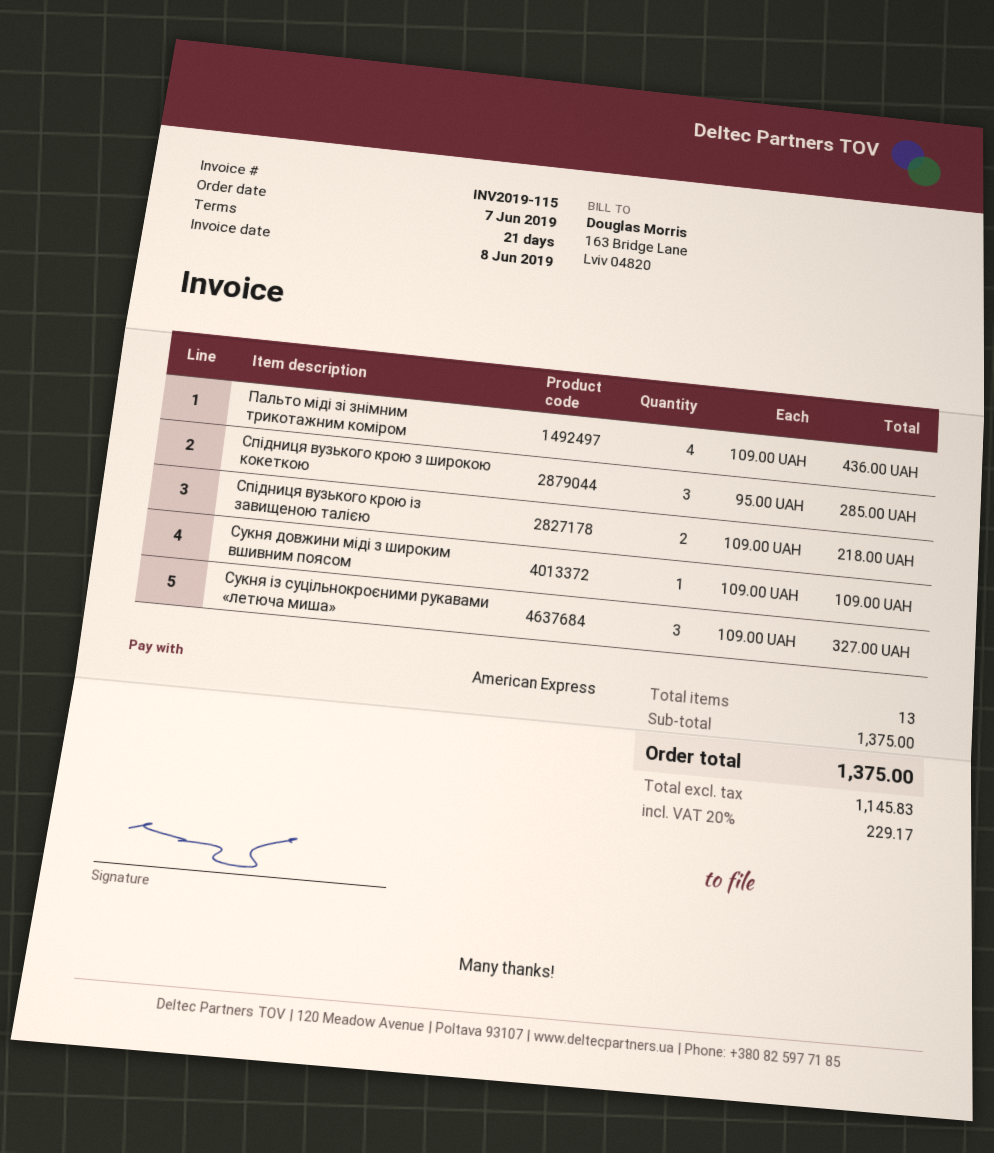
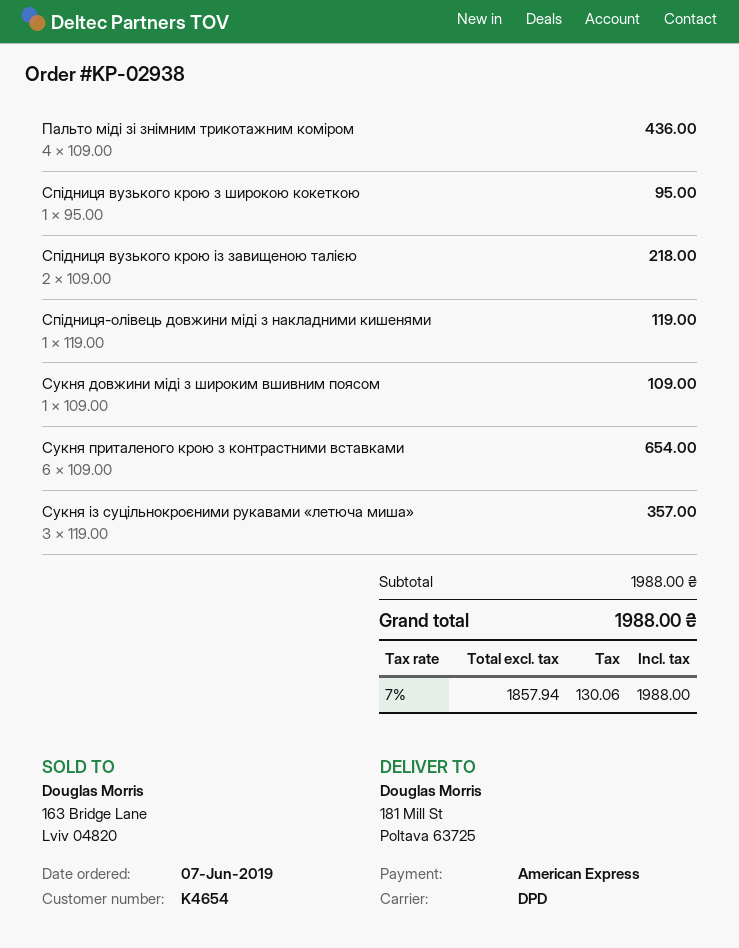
Спідниця вузького крою з широкою кокеткою: 3 x 95.00 = 285.00 -> 1 x 95.00 = 95.00
Сукня із суцільнокроєними рукавами «летюча миша»: 3 x 109.00 = 327.00 -> 3 x 119.00 = 357.00
Спідниця-олівець довжини міді з накладними кишенями: none -> 1 x 119.00 = 119.00
Сукня приталеного крою з контрастними вставками: none -> 6 x 109.00 = 654.00
subtotal: 1375.00 -> 1988.00
net: 1145.83 -> 1857.94
tax: 20% = 229.17 -> 7% = 130.06
total: 1375.00 -> 1988.00

